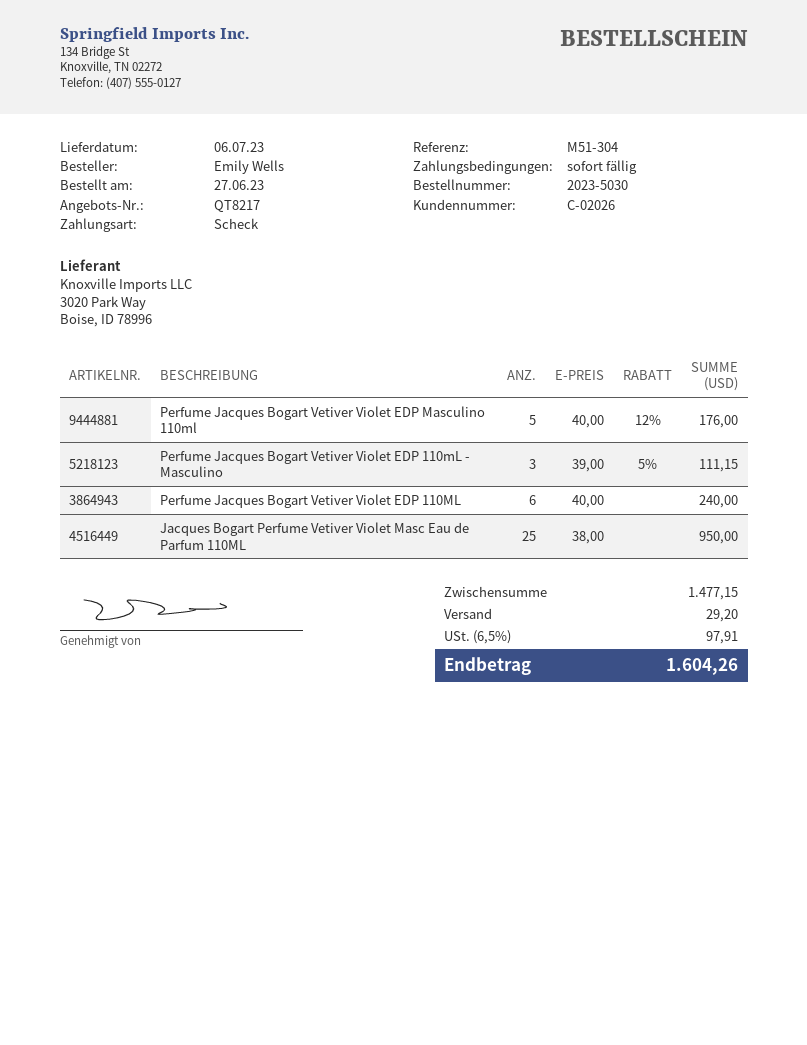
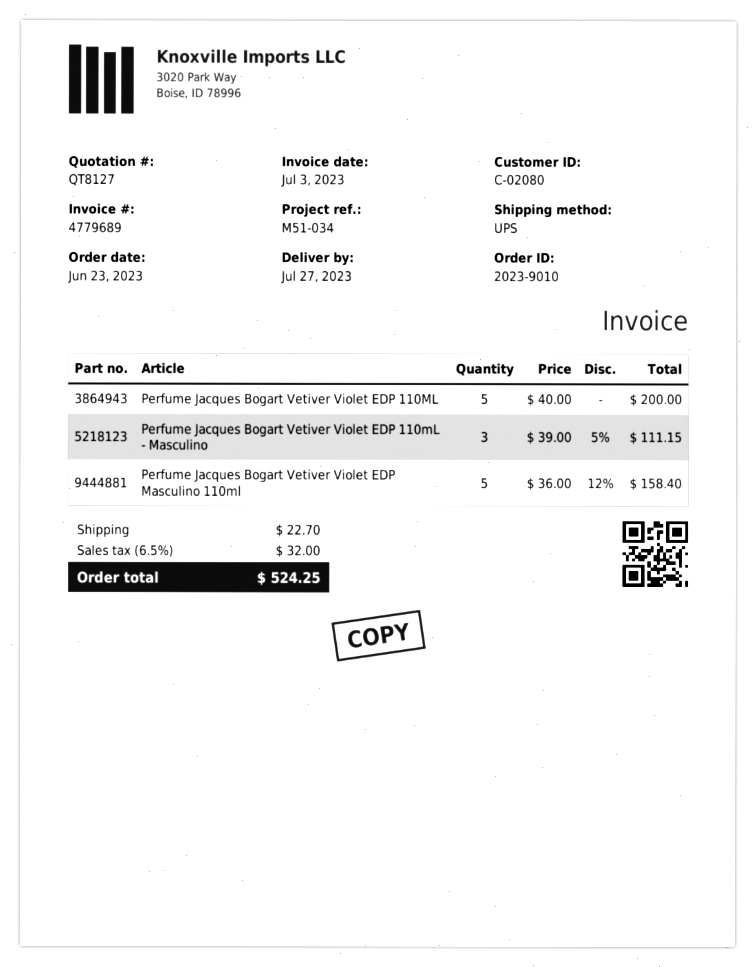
quote number: QT8217 -> QT8127
order number: 2023-5030 -> 2023-9010
order date: 2023-06-27 -> 2023-06-23
delivery date: 2023-07-06 -> 2023-07-27
customer number: C-02026 -> C-02080
reference: M51-304 -> M51-034
Perfume Jacques Bogart Vetiver Violet EDP Masculino 110ml: 5 x 40.00 - 12% = 176.00 -> 5 x 36.00 - 12% = 158.40
Perfume Jacques Bogart Vetiver Violet EDP 110ML: 6 x 40.00 = 240.00 -> 5 x 40.00 = 200.00
Jacques Bogart Perfume Vetiver Violet Masc Eau de Parfum 110ML: 25 x 38.00 = 950.00 -> none
shipping: 29.20 -> 22.70
tax: 6.5% = 97.91 -> 6.5% = 32.00
total: 1604.26 -> 524.25

